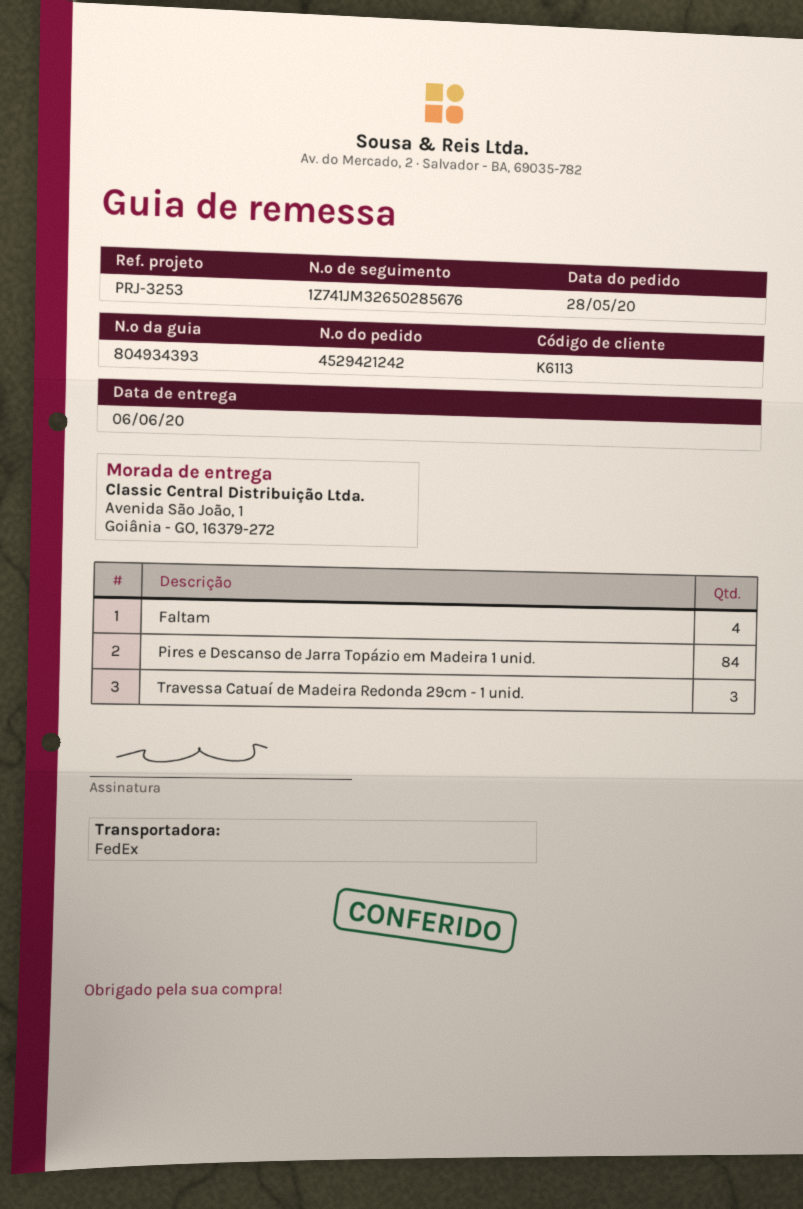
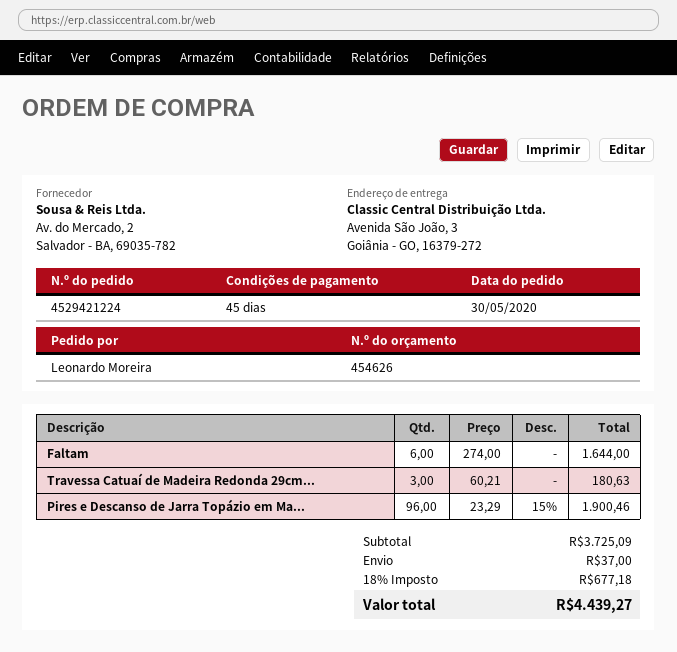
order number: 4529421242 -> 4529421224
order date: 2020-05-28 -> 2020-05-30
ship to: Avenida São João, 1, Goiânia - GO, 16379-272 -> Avenida São João, 3, Goiânia - GO, 16379-272
Faltam: 4 -> 6
Pires e Descanso de Jarra Topázio em Madeira 1 unid.: 84 -> 96

